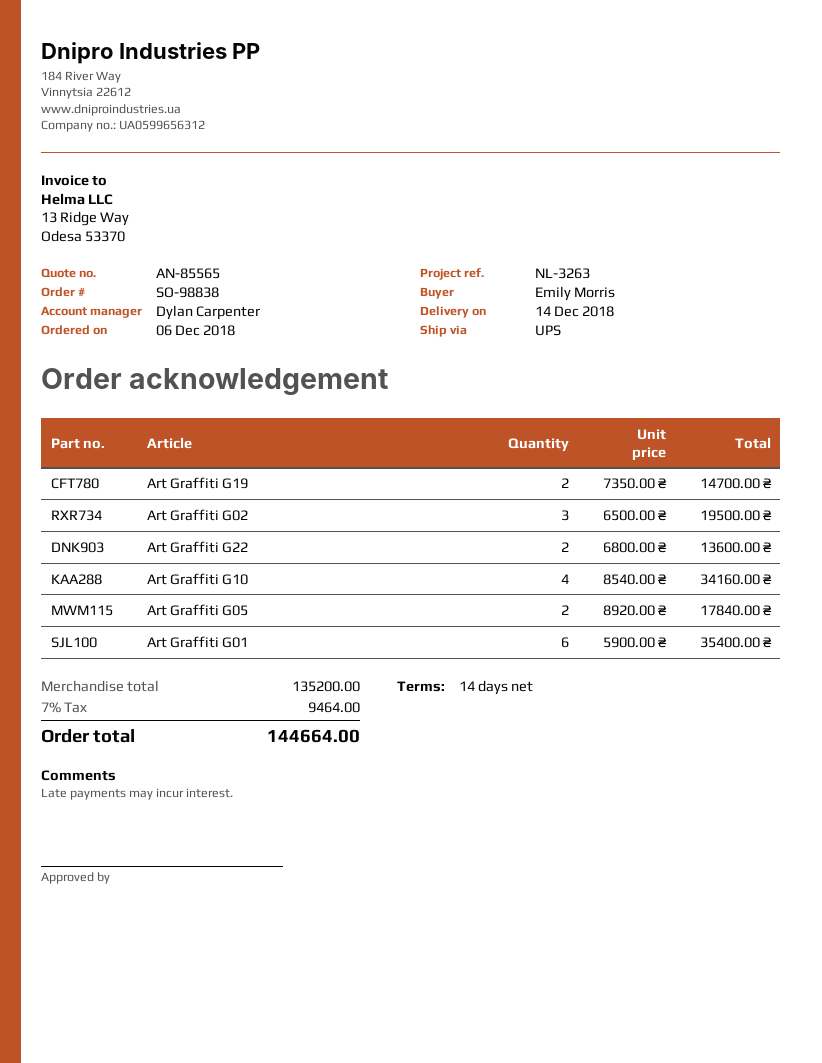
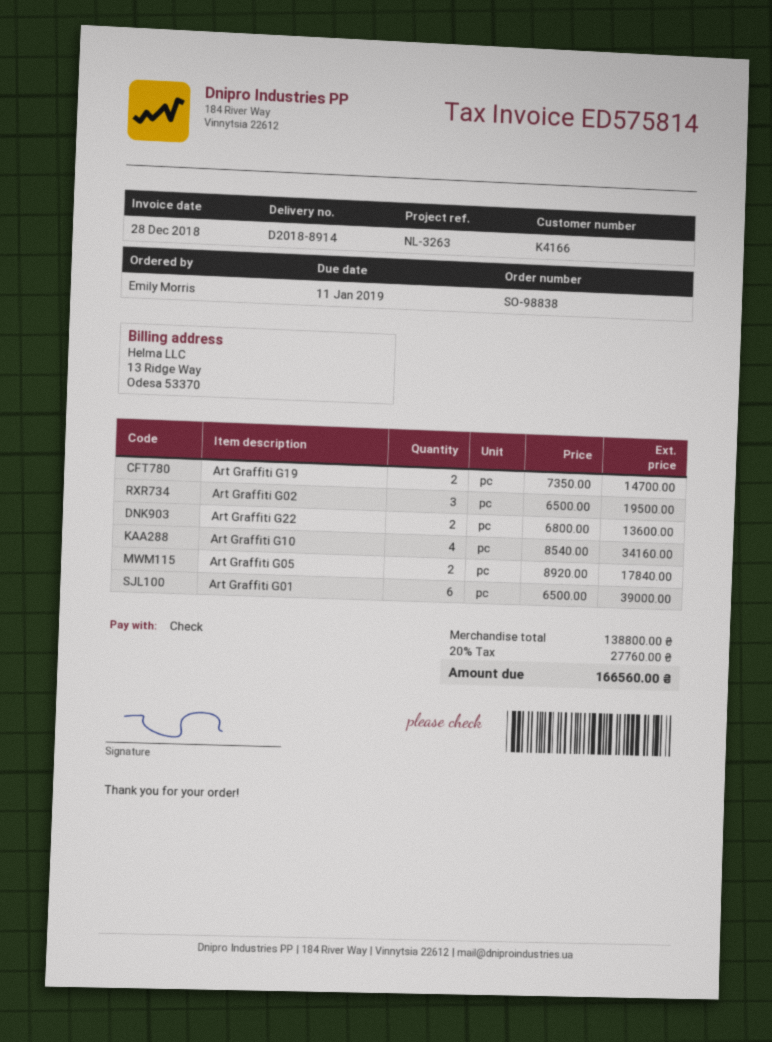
Art Graffiti G01: 6 x 5900.00 = 35400.00 -> 6 x 6500.00 = 39000.00
subtotal: 135200.00 -> 138800.00
tax: 7% = 9464.00 -> 20% = 27760.00
total: 144664.00 -> 166560.00

